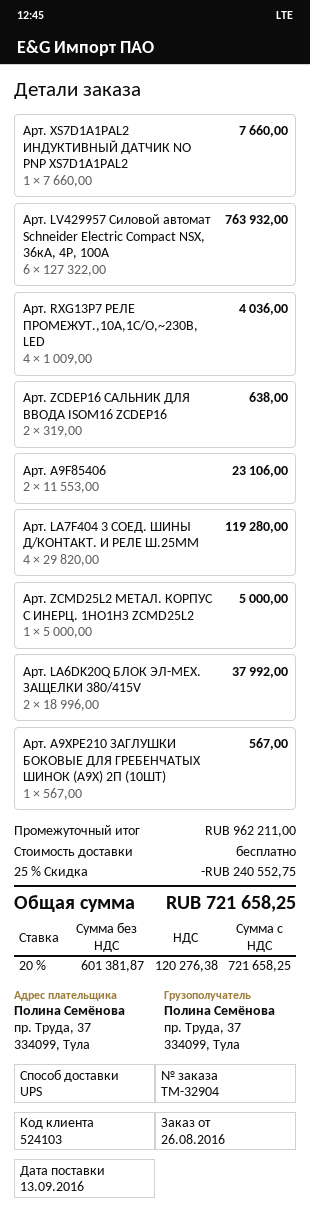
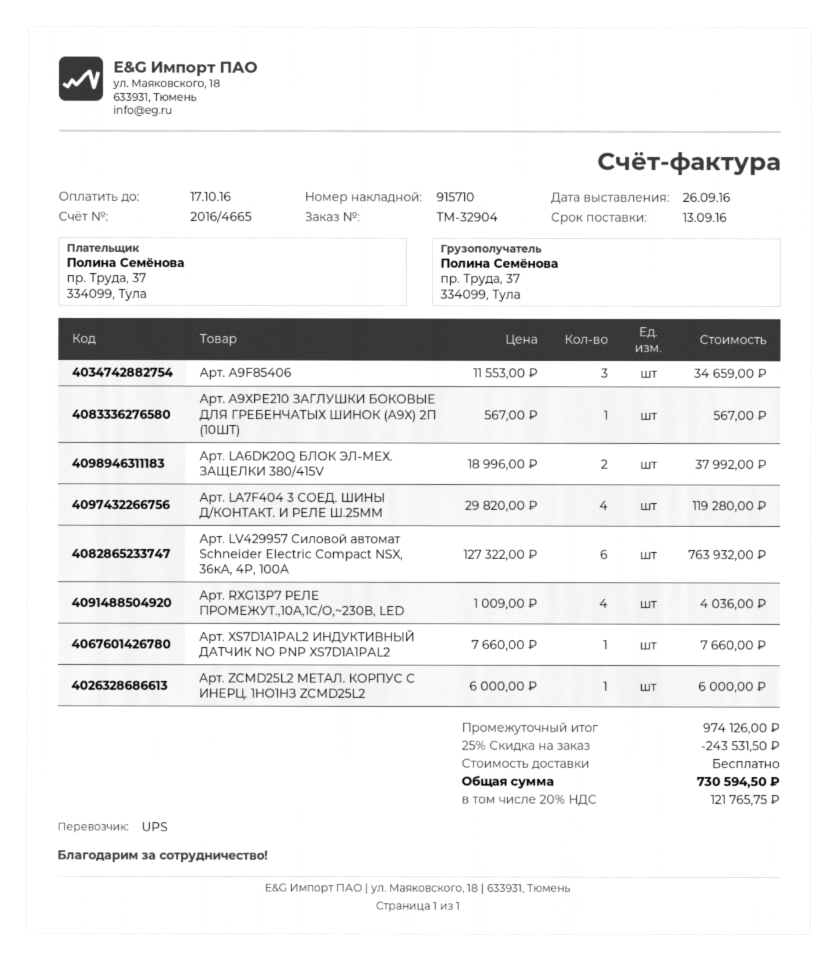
Арт. ZCDEP16 САЛЬНИК ДЛЯ ВВОДА ISOM16 ZCDEP16: 2 x 319.00 = 638.00 -> none
Арт. A9F85406: 2 x 11553.00 = 23106.00 -> 3 x 11553.00 = 34659.00
Арт. ZCMD25L2 МЕТАЛ. КОРПУС С ИНЕРЦ. 1НО1НЗ ZCMD25L2: 1 x 5000.00 = 5000.00 -> 1 x 6000.00 = 6000.00
subtotal: 962211.00 -> 974126.00
discount: 25% = 240552.75 -> 25% = 243531.50
tax: 20% = 120276.38 -> 20% = 121765.75
total: 721658.25 -> 730594.50

